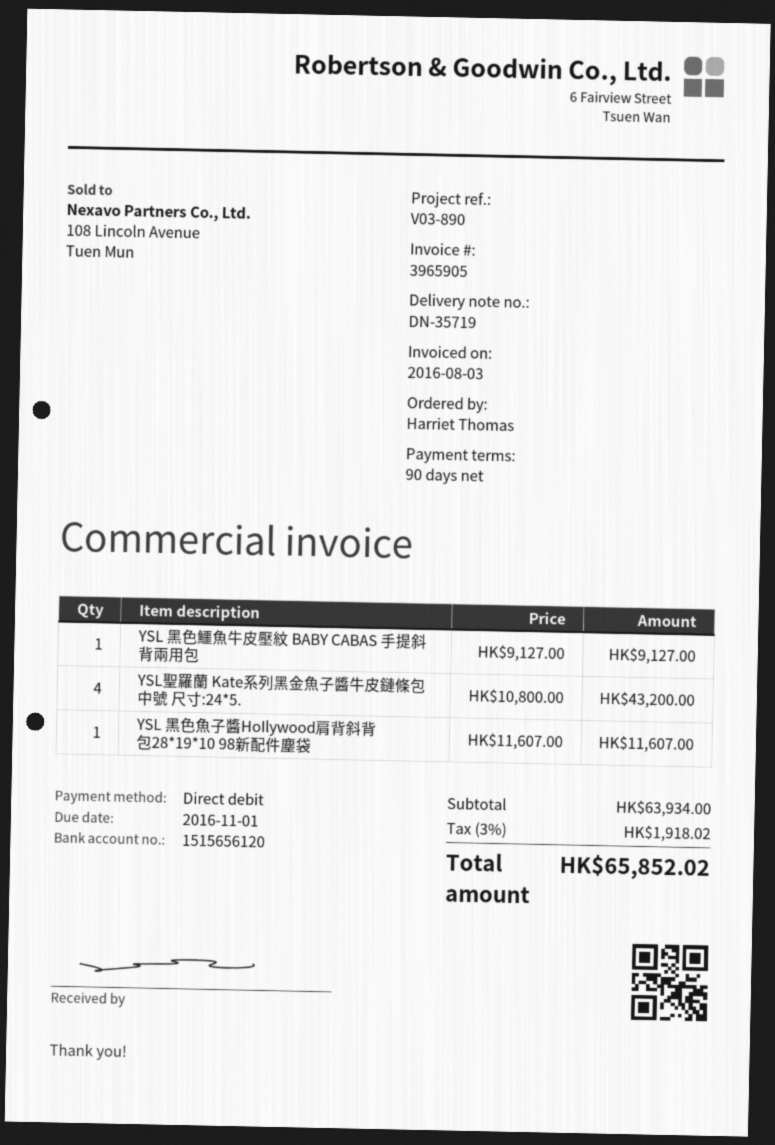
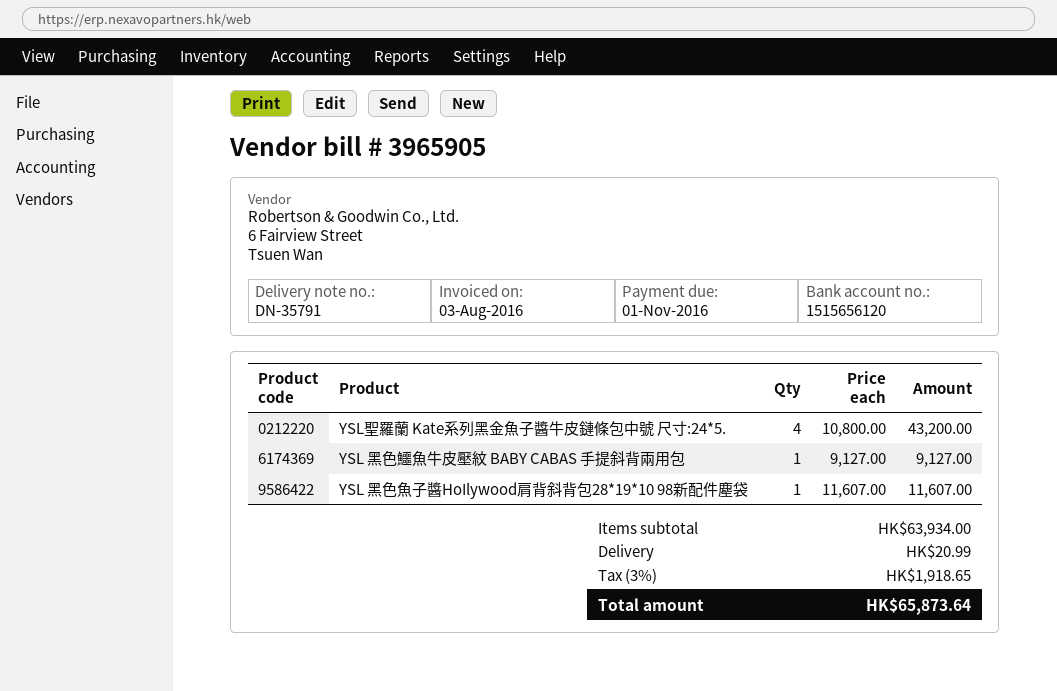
delivery note number: DN-35719 -> DN-35791
shipping: none -> 20.99
tax: 3% = 1918.02 -> 3% = 1918.65
total: 65852.02 -> 65873.64

